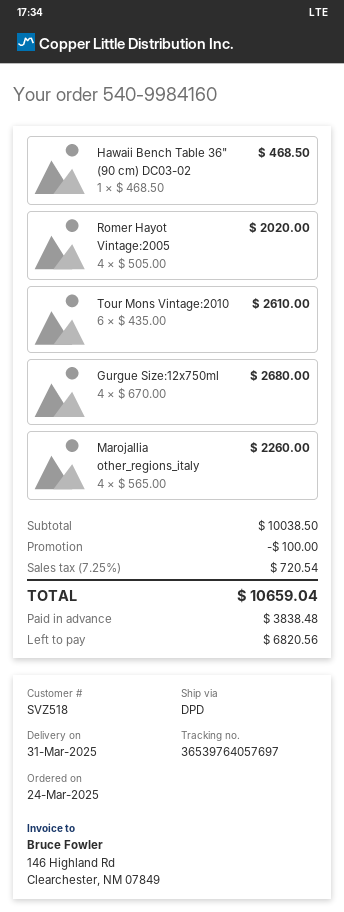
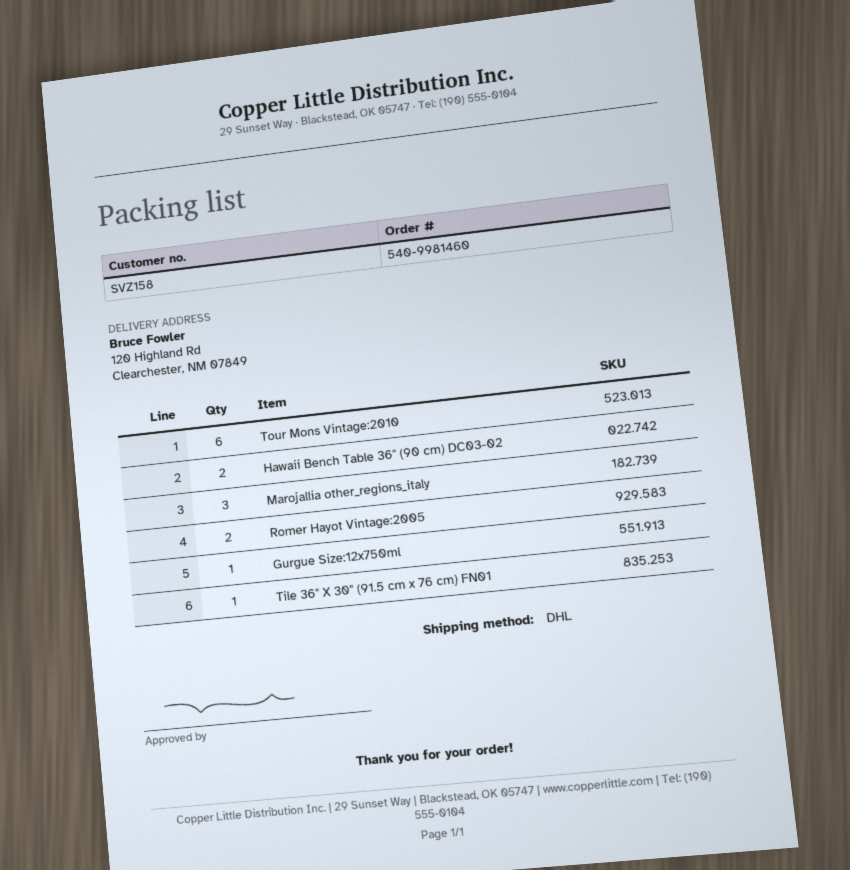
order number: 540-9984160 -> 540-9981460
customer number: SVZ518 -> SVZ158
shipping method: DPD -> DHL
Hawaii Bench Table 36" (90 cm) DC03-02: 1 -> 2
Romer Hayot Vintage:2005: 4 -> 2
Gurgue Size:12x750ml: 4 -> 1
Marojallia other_regions_italy: 4 -> 3
Tile 36" X 30" (91.5 cm x 76 cm) FN01: none -> 1

